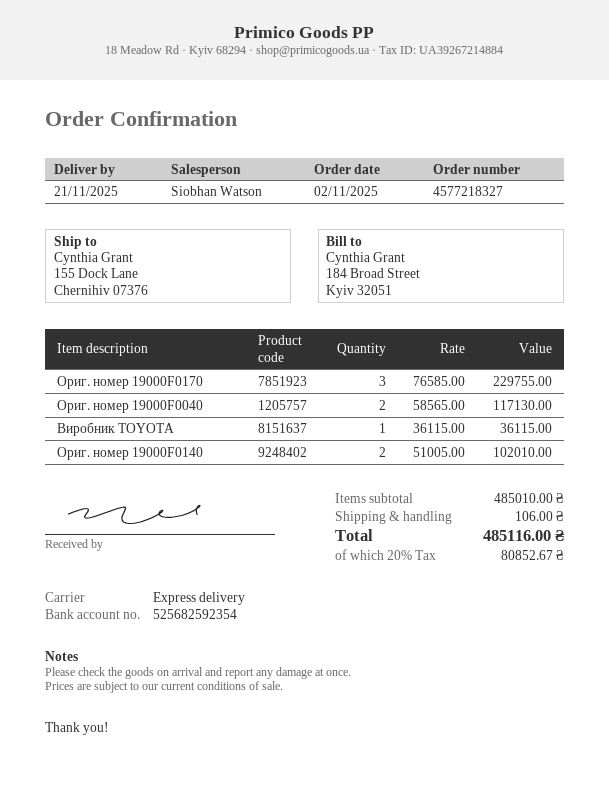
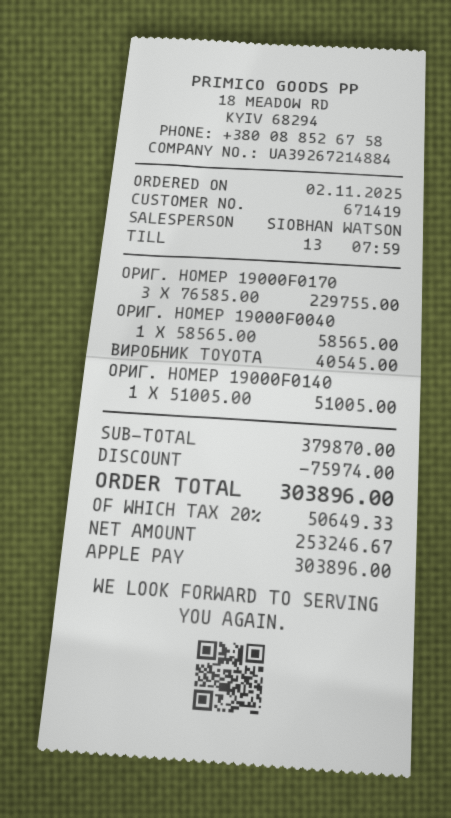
Ориг. номер 19000F0040: 2 x 58565.00 = 117130.00 -> 1 x 58565.00 = 58565.00
Виробник TOYOTA: 1 x 36115.00 = 36115.00 -> 1 x 40545.00 = 40545.00
Ориг. номер 19000F0140: 2 x 51005.00 = 102010.00 -> 1 x 51005.00 = 51005.00
subtotal: 485010.00 -> 379870.00
discount: none -> 75974.00
shipping: 106.00 -> none
tax: 20% = 80852.67 -> 20% = 50649.33
total: 485116.00 -> 303896.00

